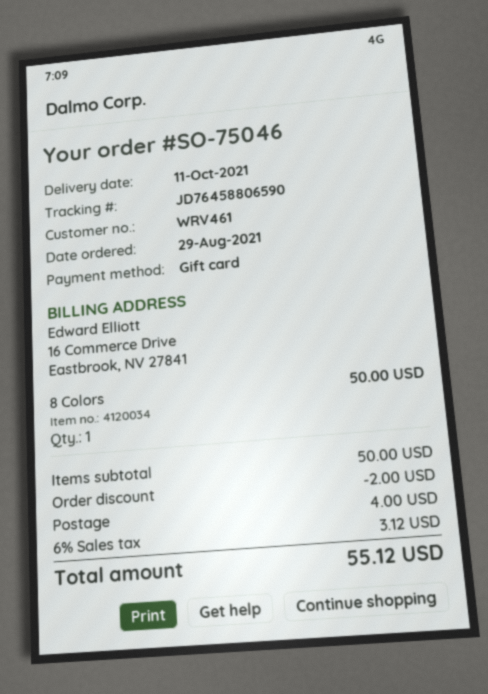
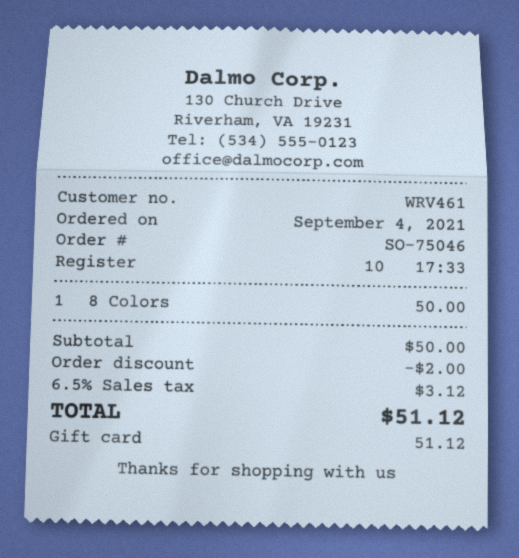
order date: 2021-08-29 -> 2021-09-04
shipping: 4.00 -> none
tax: 6% = 3.12 -> 6.5% = 3.12
total: 55.12 -> 51.12

